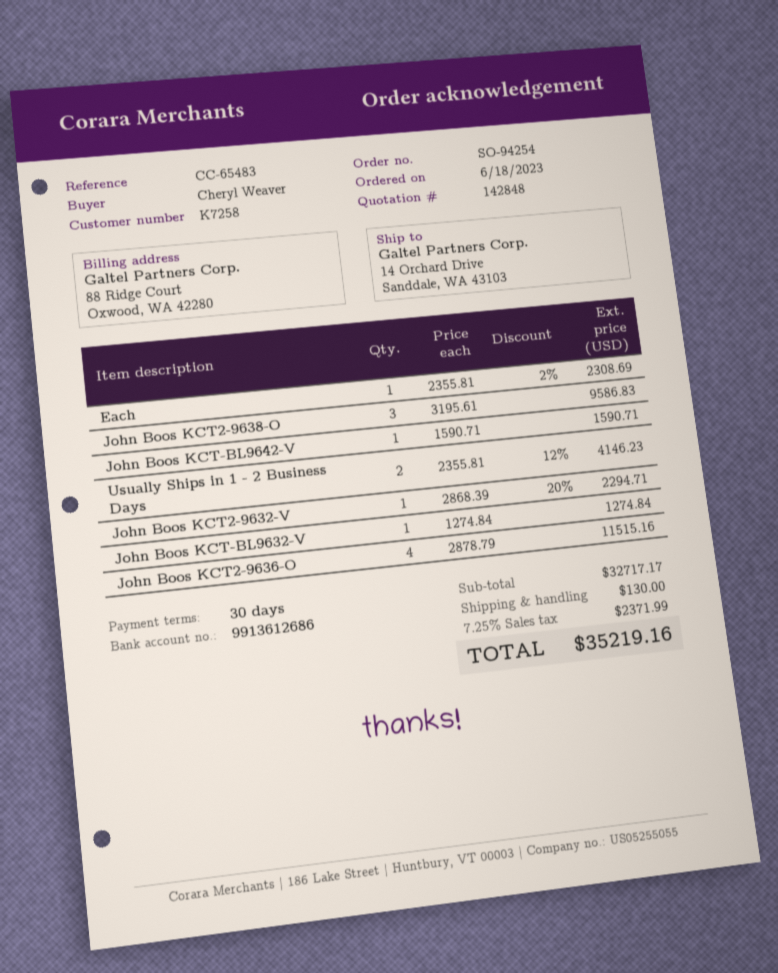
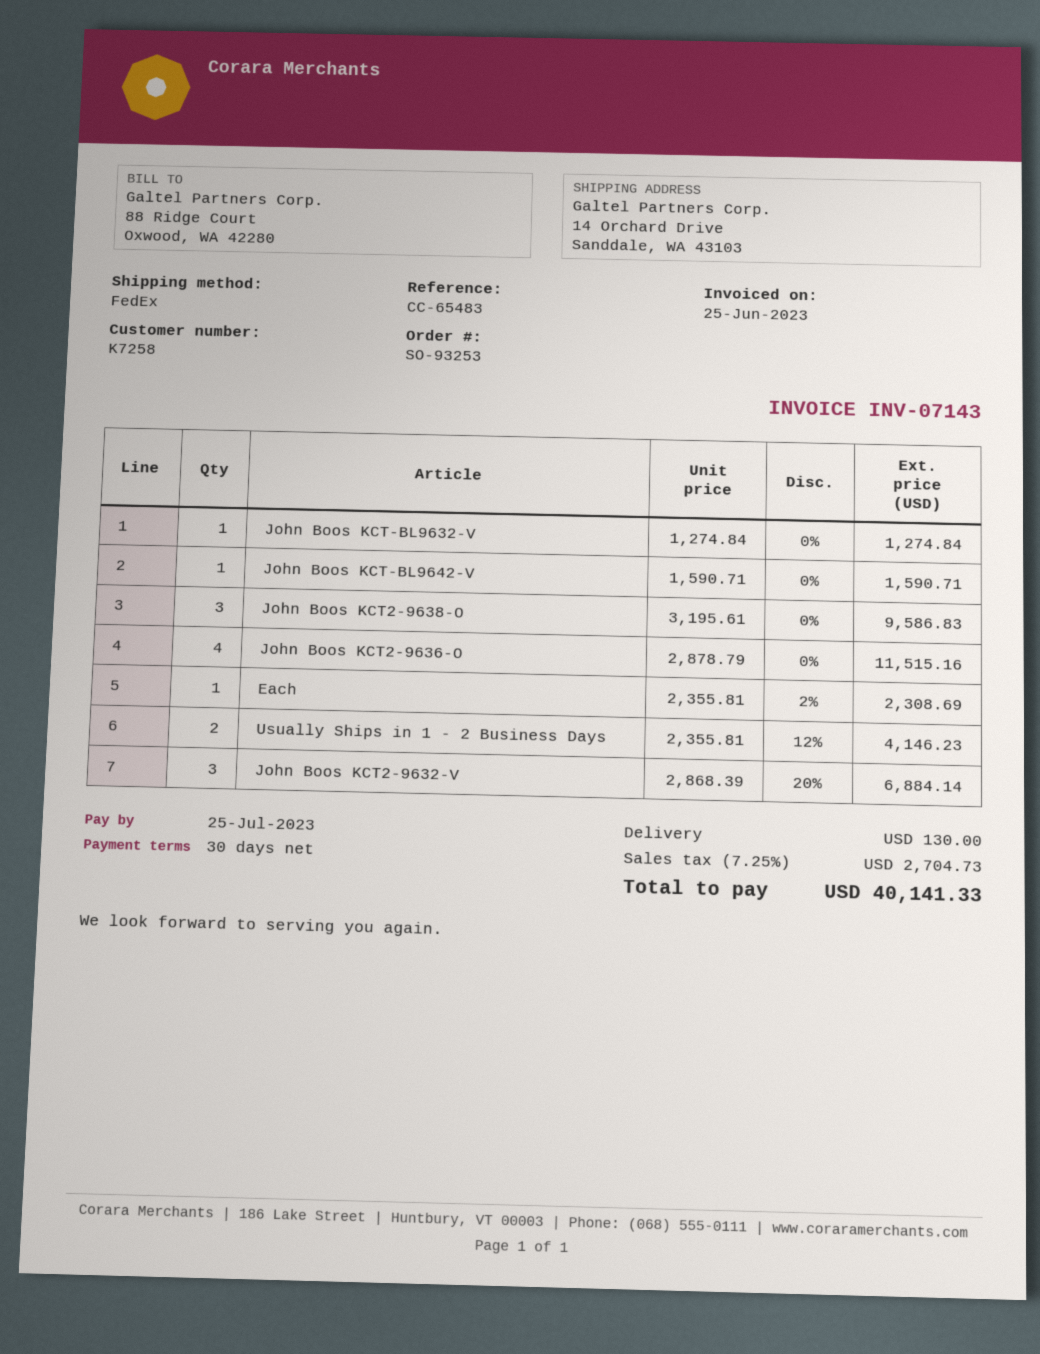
order number: SO-94254 -> SO-93253
John Boos KCT2-9632-V: 1 x 2868.39 - 20% = 2294.71 -> 3 x 2868.39 - 20% = 6884.14
tax: 7.25% = 2371.99 -> 7.25% = 2704.73
total: 35219.16 -> 40141.33

